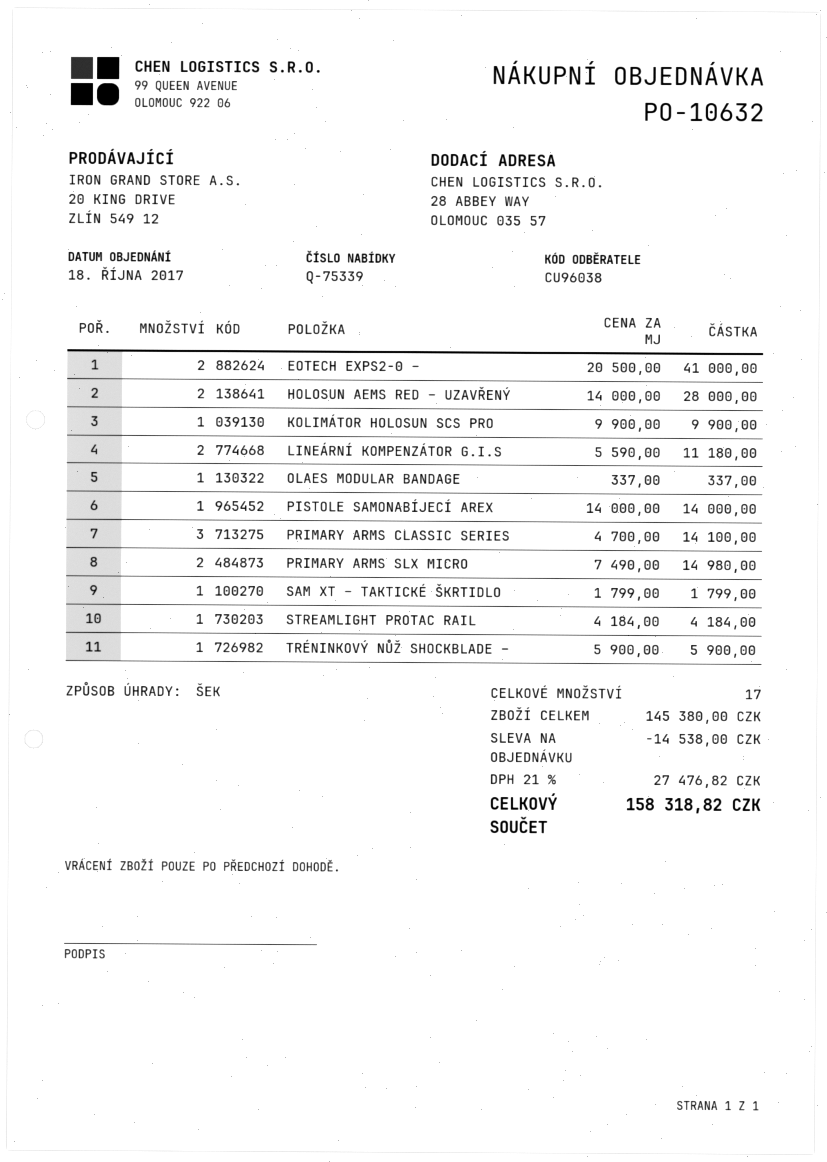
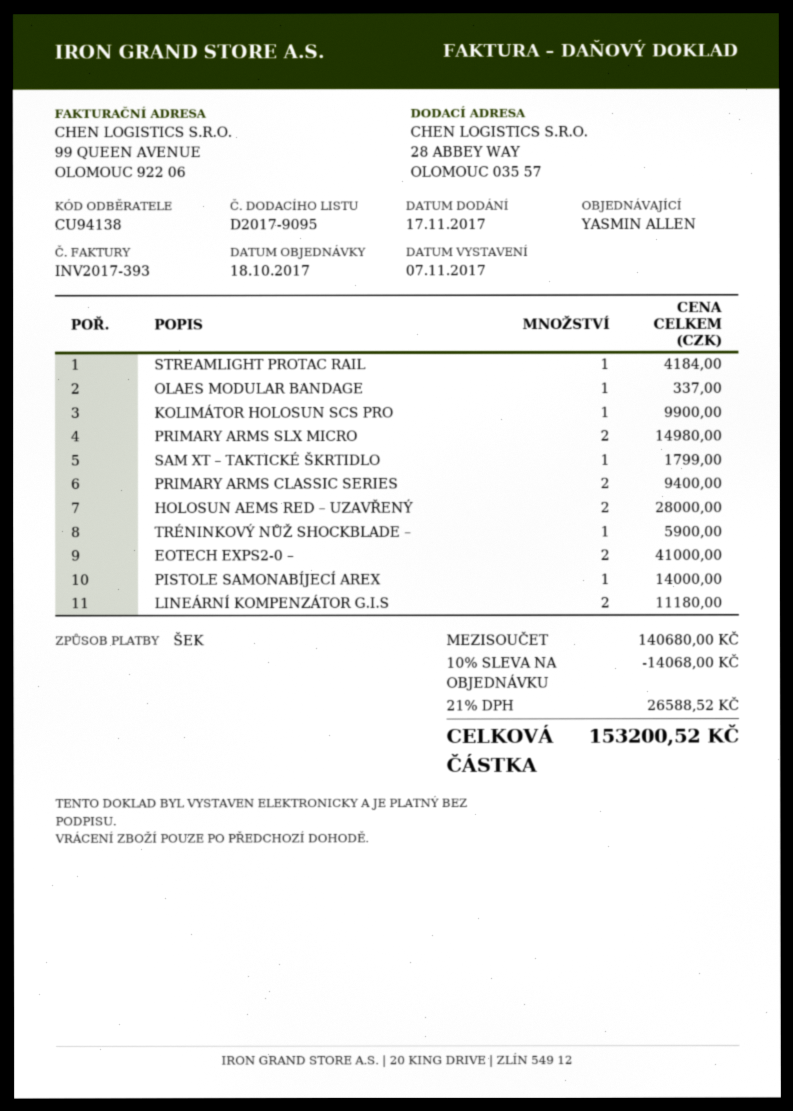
customer number: CU96038 -> CU94138
PRIMARY ARMS CLASSIC SERIES: 3 for 14100.00 -> 2 for 9400.00
subtotal: 145380.00 -> 140680.00
discount: 14538.00 -> 14068.00
tax: 21% = 27476.82 -> 21% = 26588.52
total: 158318.82 -> 153200.52

